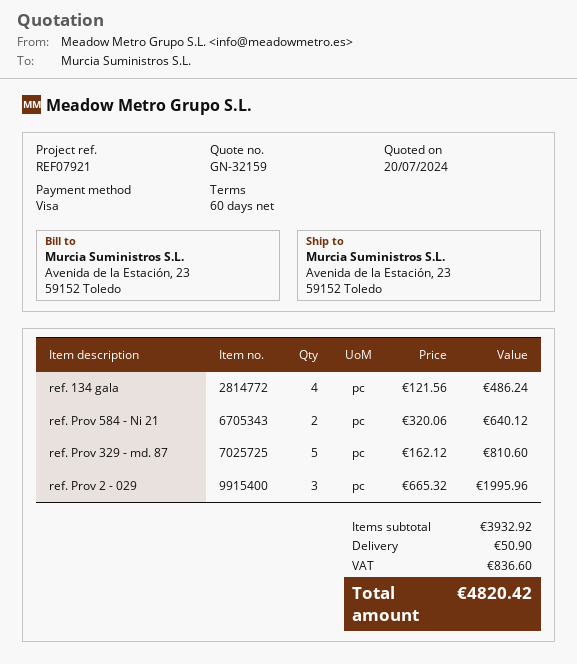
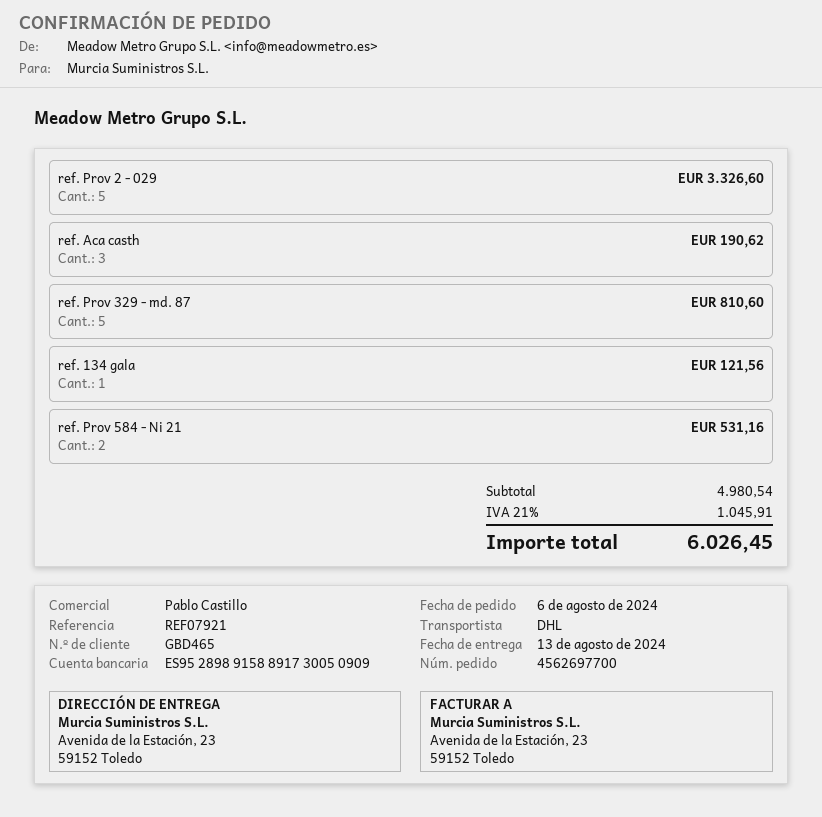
ref. 134 gala: 4 for 486.24 -> 1 for 121.56
ref. Prov 584 - Ni 21: 2 for 640.12 -> 2 for 531.16
ref. Prov 2 - 029: 3 for 1995.96 -> 5 for 3326.60
ref. Aca casth: none -> 3 for 190.62
subtotal: 3932.92 -> 4980.54
shipping: 50.90 -> none
tax: 836.60 -> 1045.91
total: 4820.42 -> 6026.45

